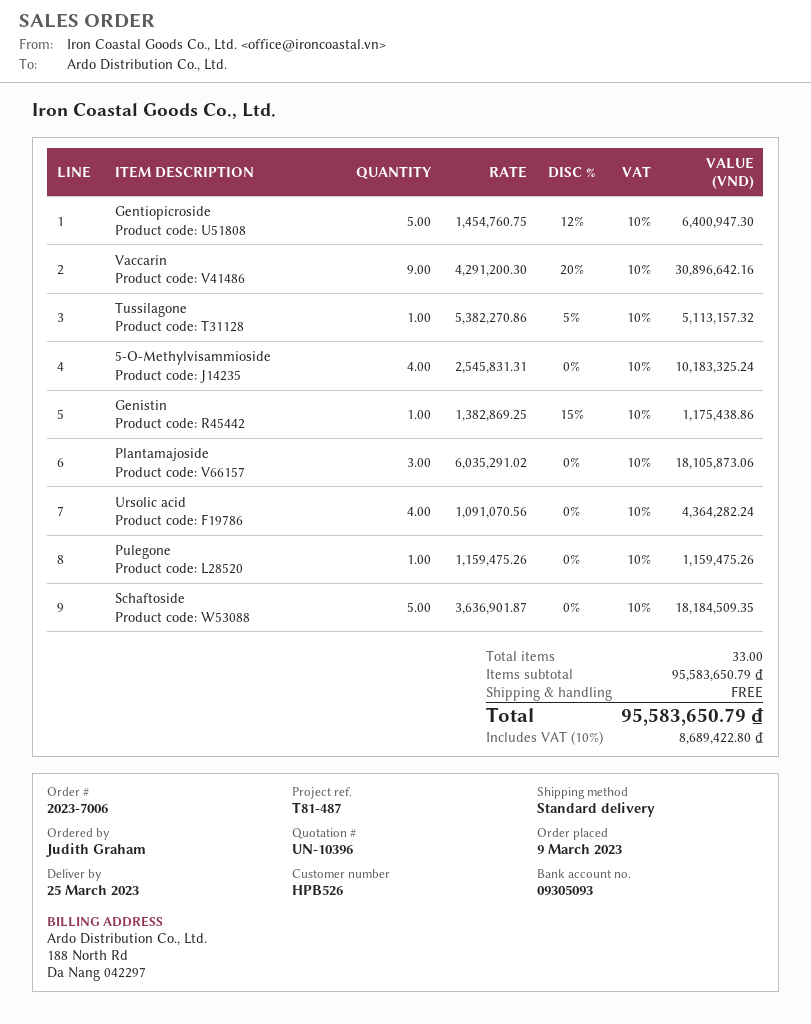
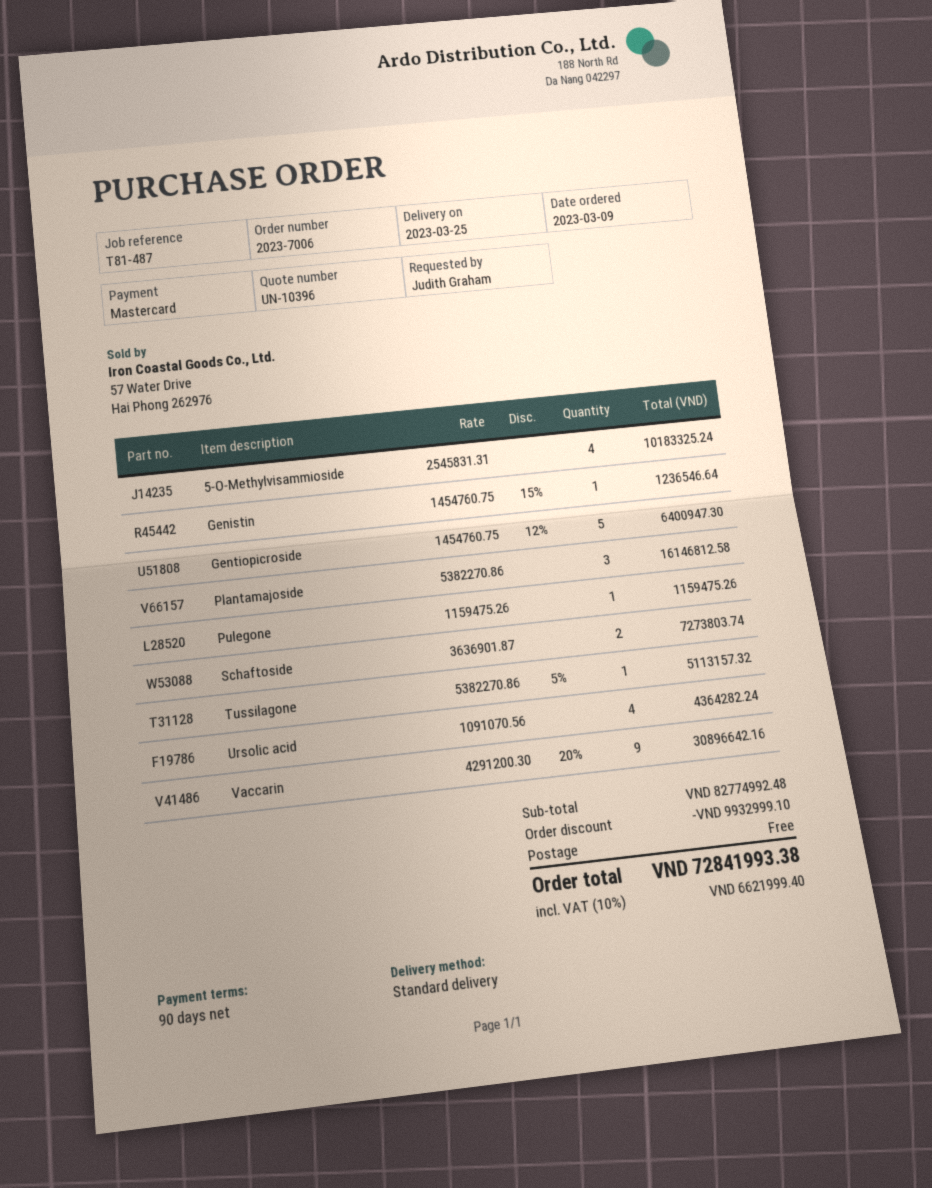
Genistin: 1 x 1382869.25 - 15% = 1175438.86 -> 1 x 1454760.75 - 15% = 1236546.64
Plantamajoside: 3 x 6035291.02 = 18105873.06 -> 3 x 5382270.86 = 16146812.58
Schaftoside: 5 x 3636901.87 = 18184509.35 -> 2 x 3636901.87 = 7273803.74
subtotal: 95583650.79 -> 82774992.48
discount: none -> 9932999.10
tax: 10% = 8689422.80 -> 10% = 6621999.40
total: 95583650.79 -> 72841993.38

